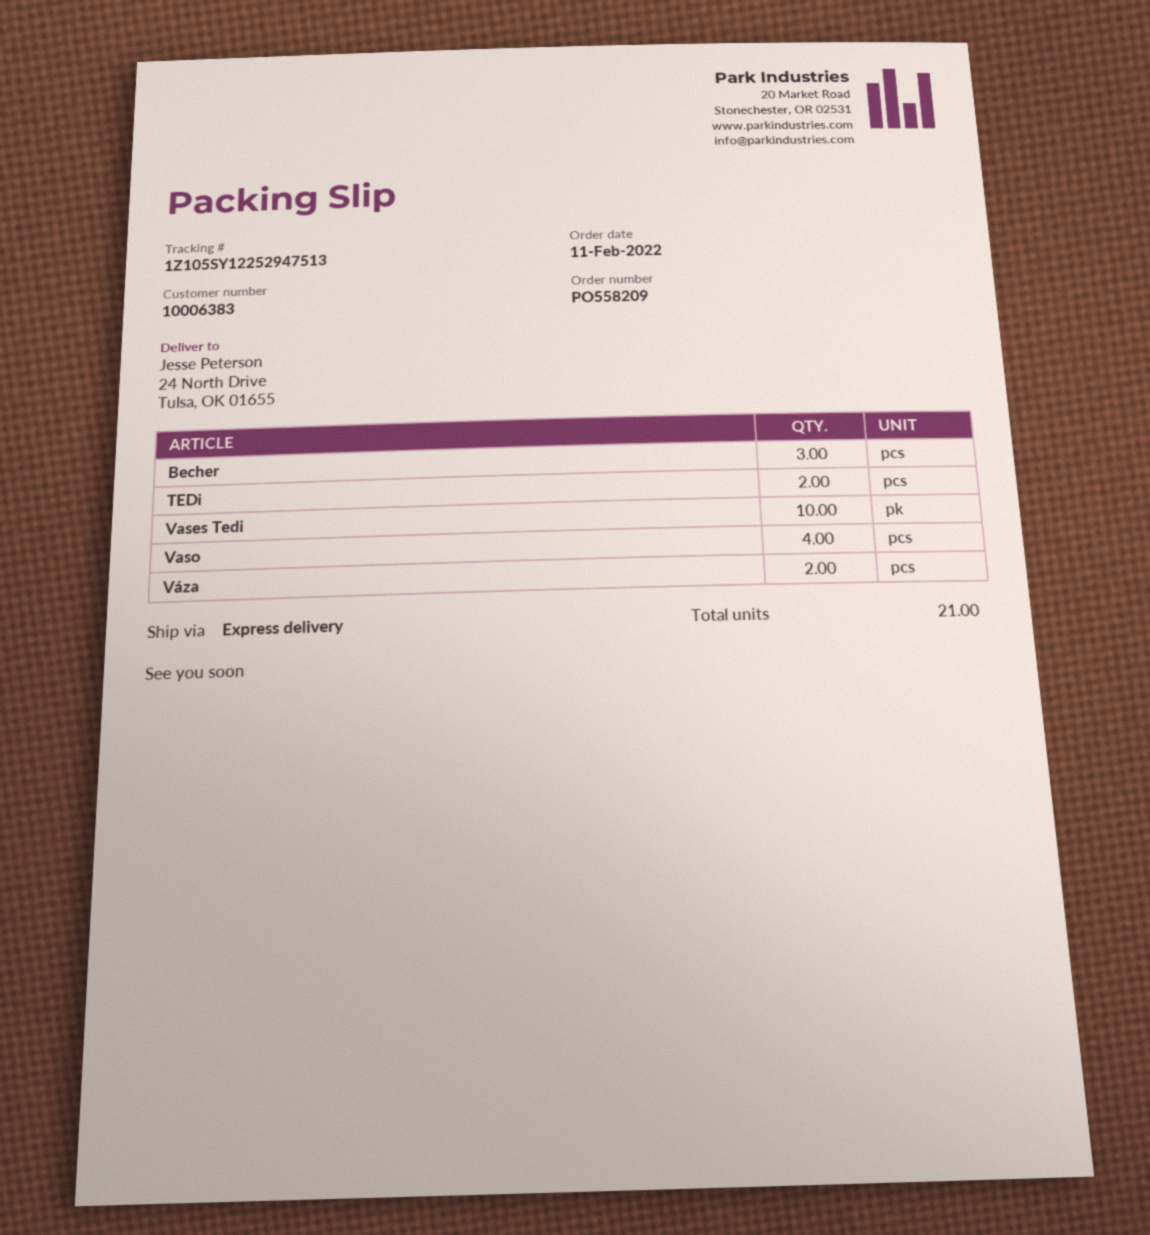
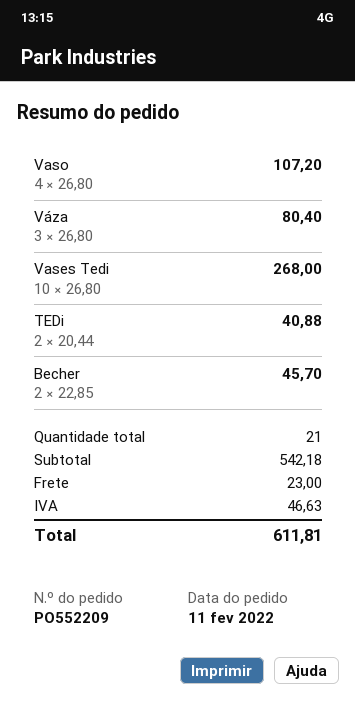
order number: PO558209 -> PO552209
Becher: 3 -> 2
Váza: 2 -> 3

